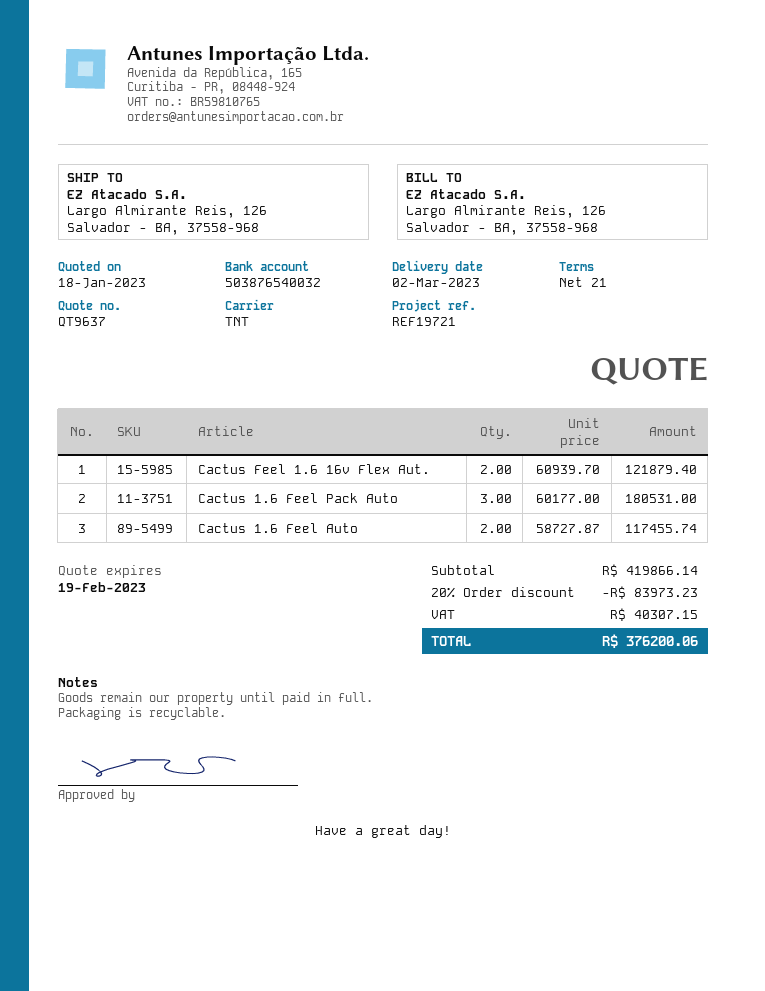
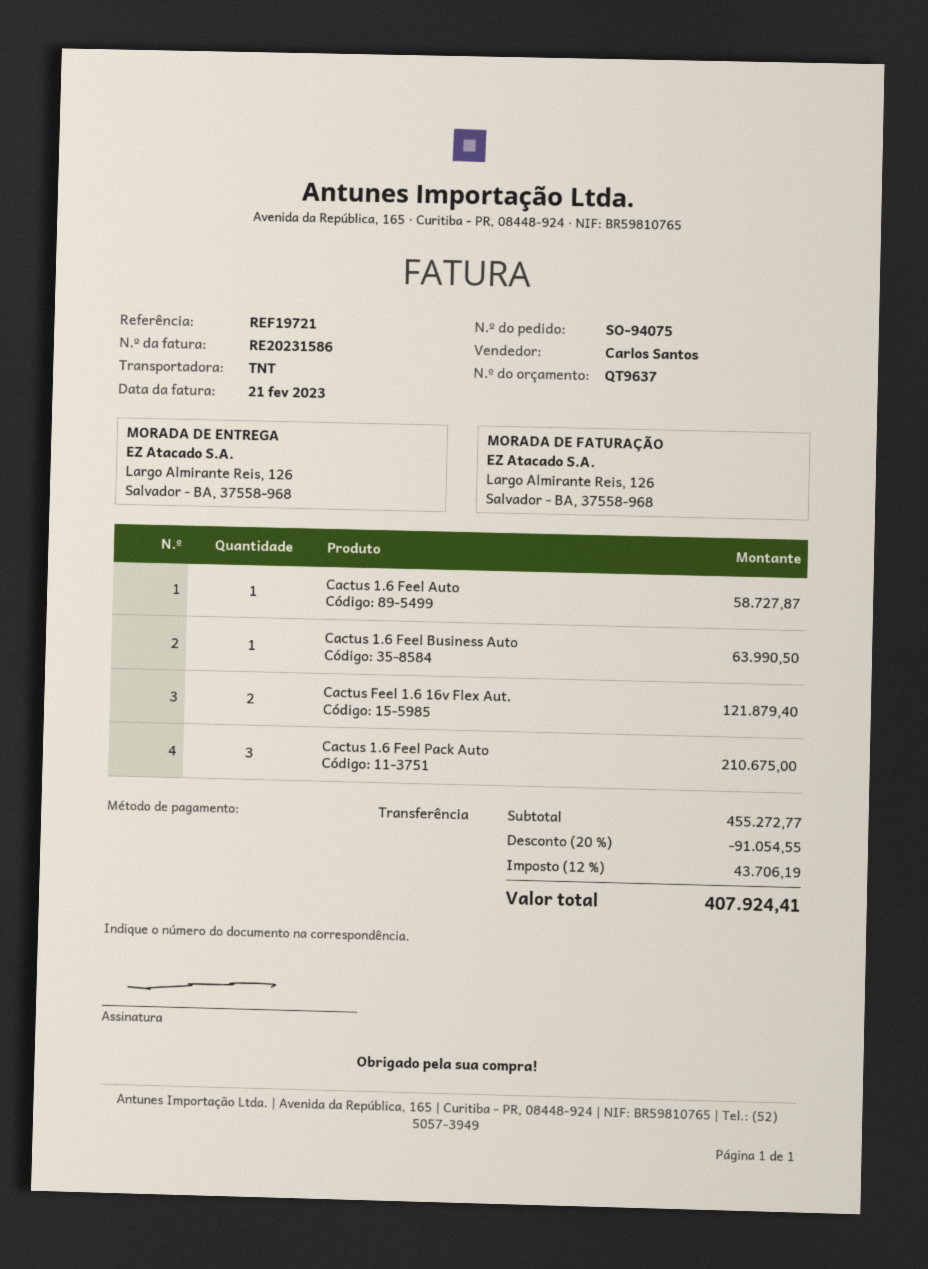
Cactus 1.6 Feel Pack Auto: 3 for 180531.00 -> 3 for 210675.00
Cactus 1.6 Feel Auto: 2 for 117455.74 -> 1 for 58727.87
Cactus 1.6 Feel Business Auto: none -> 1 for 63990.50
subtotal: 419866.14 -> 455272.77
discount: 20% = 83973.23 -> 20% = 91054.55
tax: 40307.15 -> 43706.19
total: 376200.06 -> 407924.41

